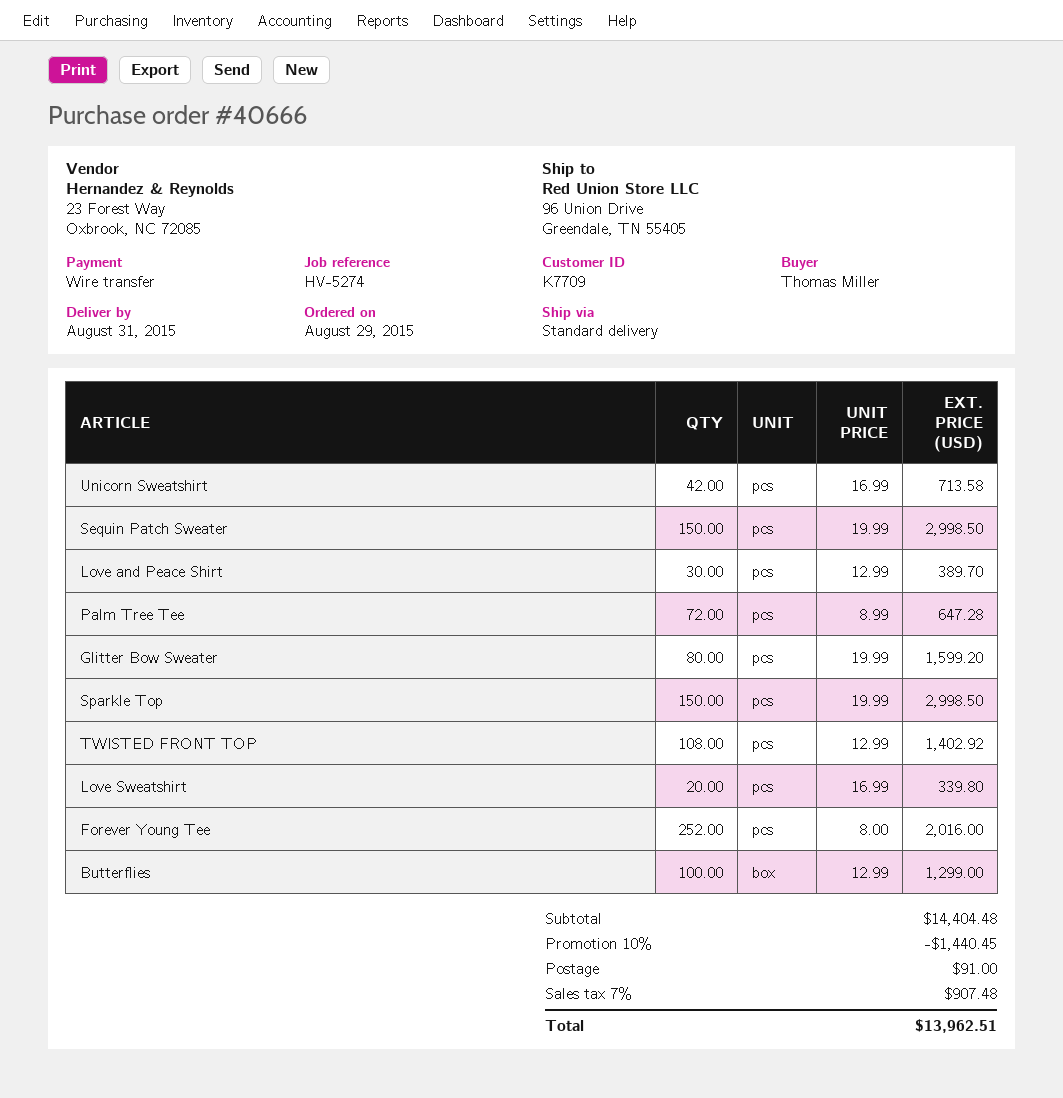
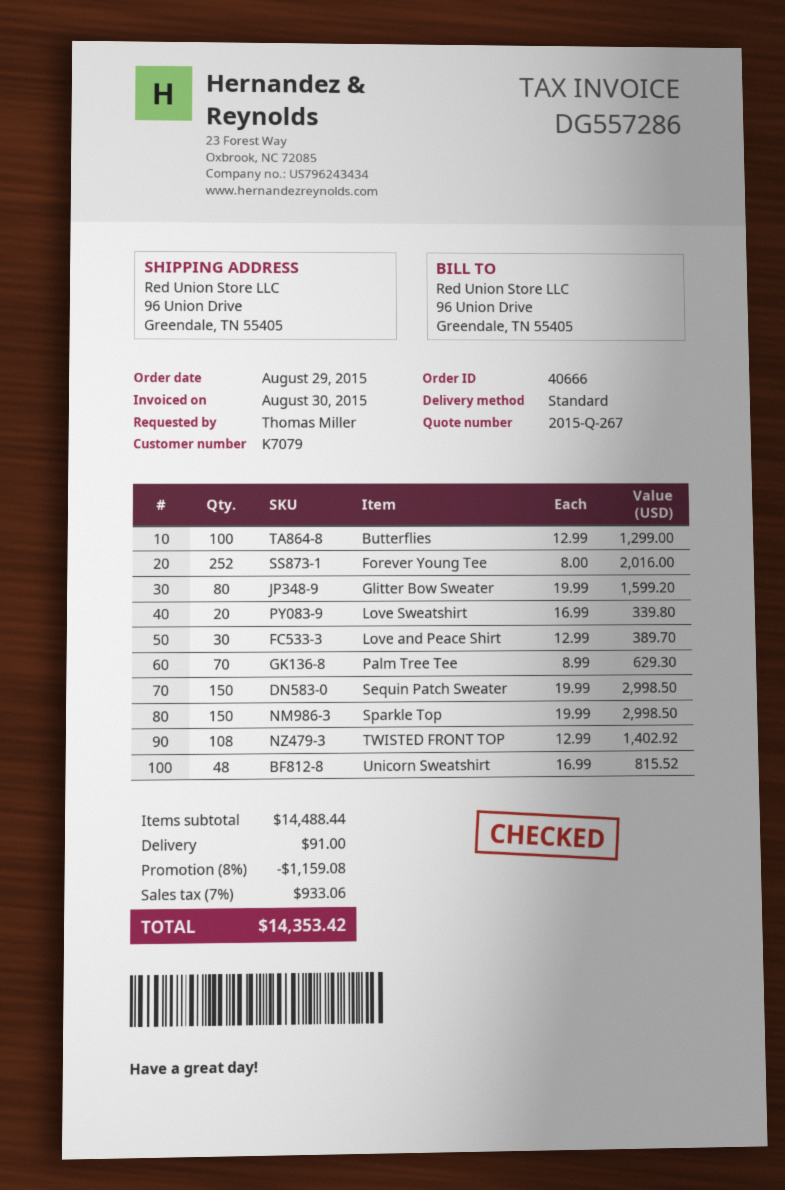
customer number: K7709 -> K7079
Unicorn Sweatshirt: 42 x 16.99 = 713.58 -> 48 x 16.99 = 815.52
Palm Tree Tee: 72 x 8.99 = 647.28 -> 70 x 8.99 = 629.30
subtotal: 14404.48 -> 14488.44
discount: 10% = 1440.45 -> 8% = 1159.08
tax: 7% = 907.48 -> 7% = 933.06
total: 13962.51 -> 14353.42

